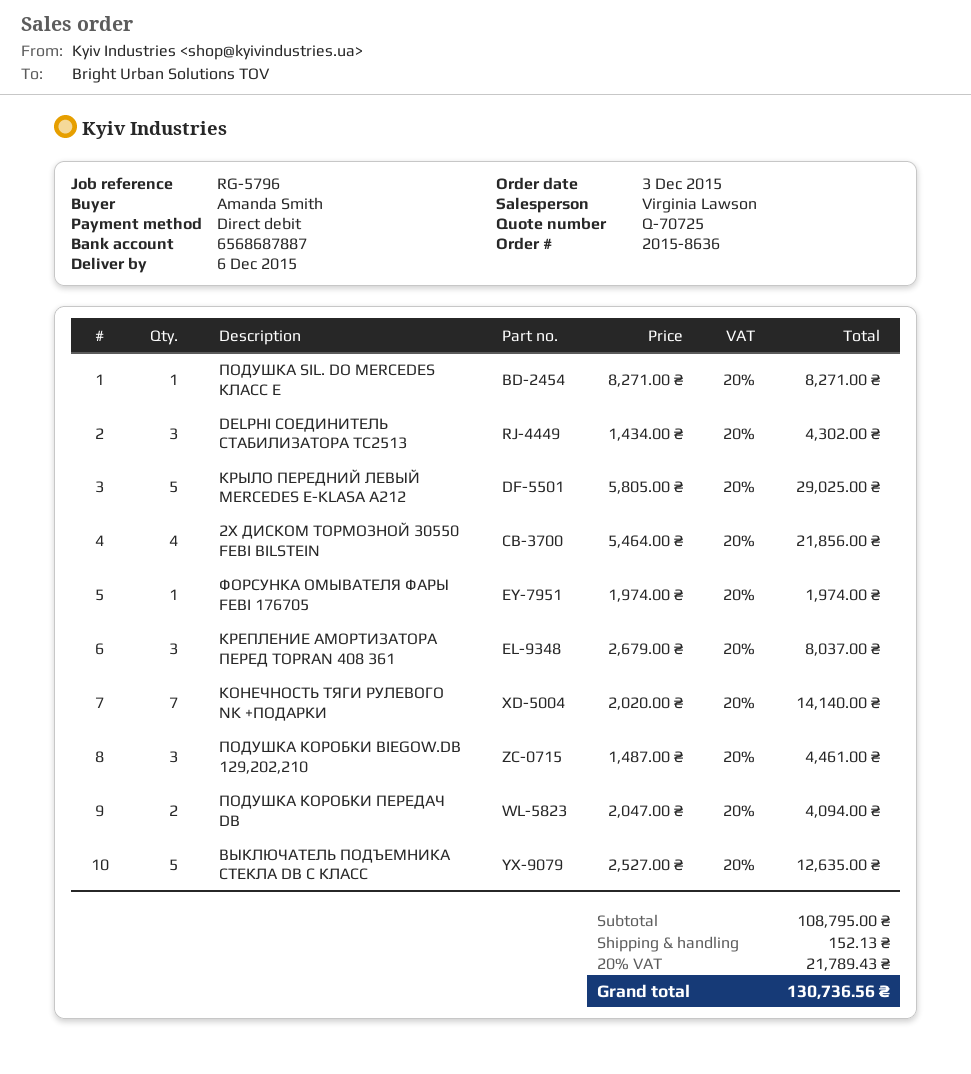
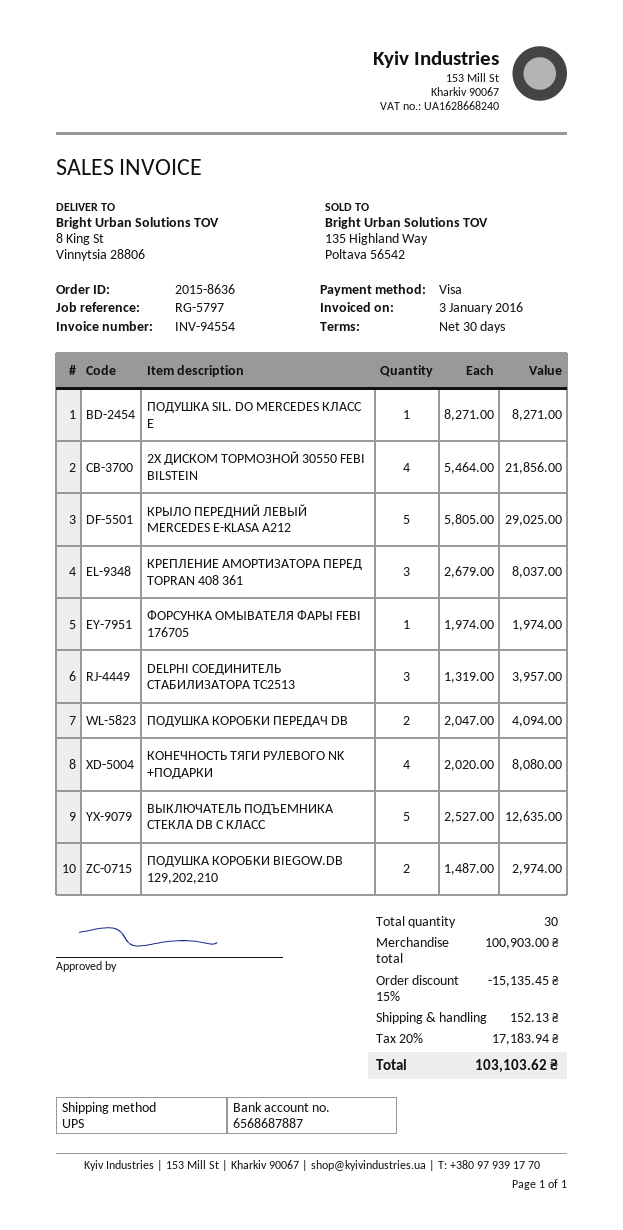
reference: RG-5796 -> RG-5797
payment method: direct debit -> Visa
DELPHI СОЕДИНИТЕЛЬ СТАБИЛИЗАТОРА TC2513: 3 x 1434.00 = 4302.00 -> 3 x 1319.00 = 3957.00
КОНЕЧНОСТЬ ТЯГИ РУЛЕВОГО NK +ПОДАРКИ: 7 x 2020.00 = 14140.00 -> 4 x 2020.00 = 8080.00
ПОДУШКА КОРОБКИ BIEGOW.DB 129,202,210: 3 x 1487.00 = 4461.00 -> 2 x 1487.00 = 2974.00
subtotal: 108795.00 -> 100903.00
discount: none -> 15% = 15135.45
tax: 20% = 21789.43 -> 20% = 17183.94
total: 130736.56 -> 103103.62

